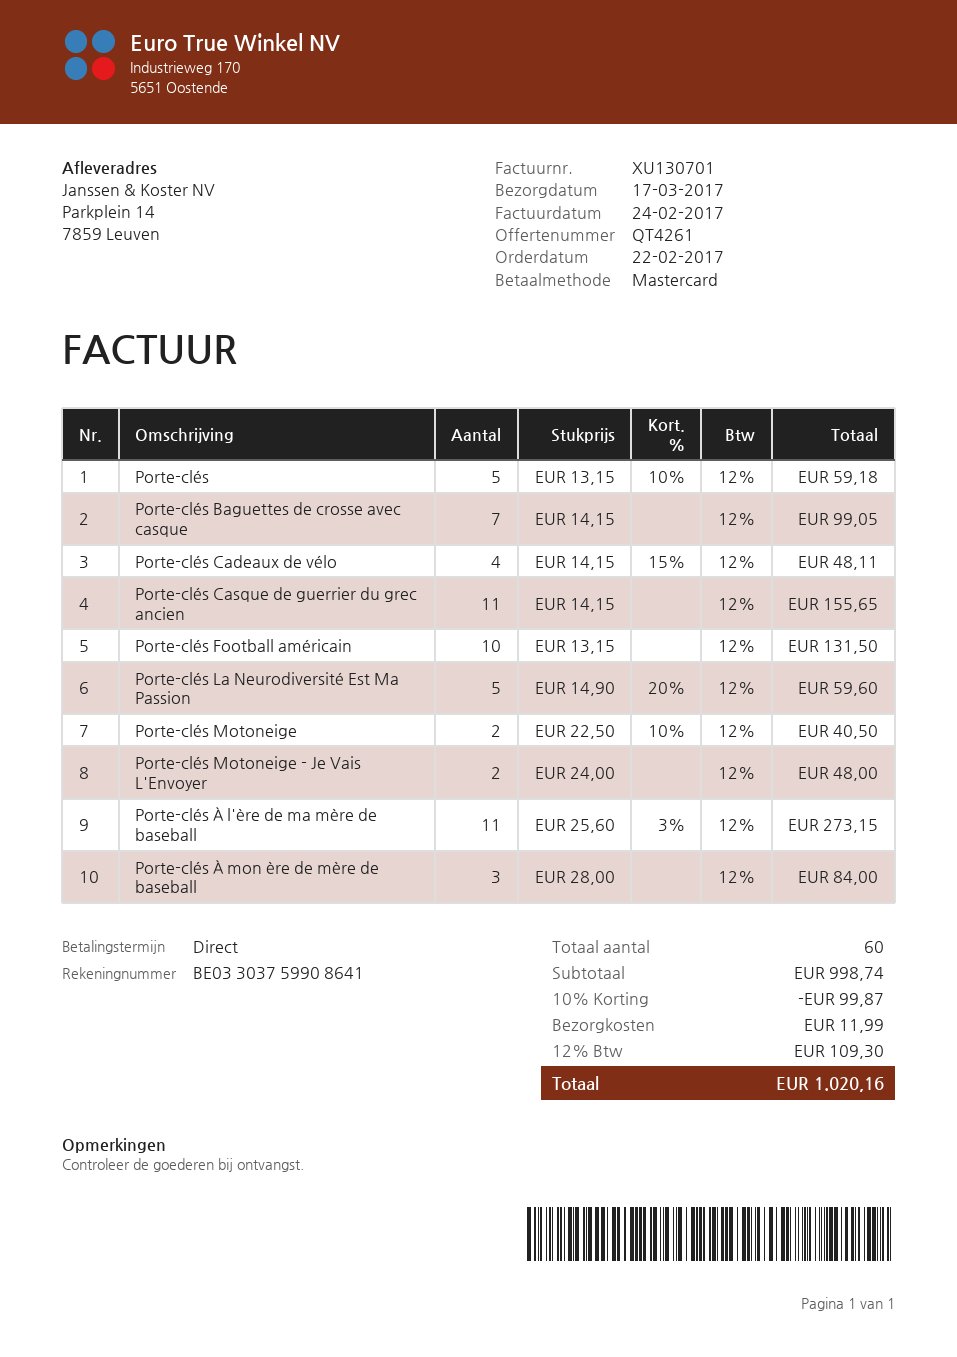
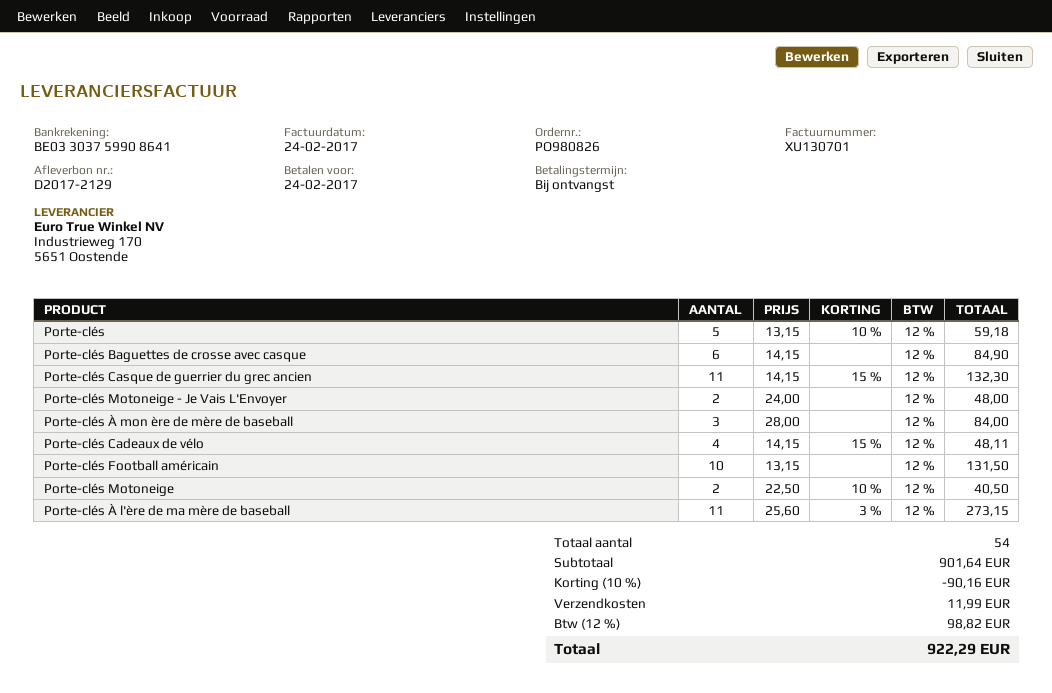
Porte-clés Baguettes de crosse avec casque: 7 x 14.15 = 99.05 -> 6 x 14.15 = 84.90
Porte-clés Casque de guerrier du grec ancien: 11 x 14.15 = 155.65 -> 11 x 14.15 - 15% = 132.30
Porte-clés La Neurodiversité Est Ma Passion: 5 x 14.90 - 20% = 59.60 -> none
total quantity: 60 -> 54
subtotal: 998.74 -> 901.64
discount: 10% = 99.87 -> 10% = 90.16
tax: 12% = 109.30 -> 12% = 98.82
total: 1020.16 -> 922.29

